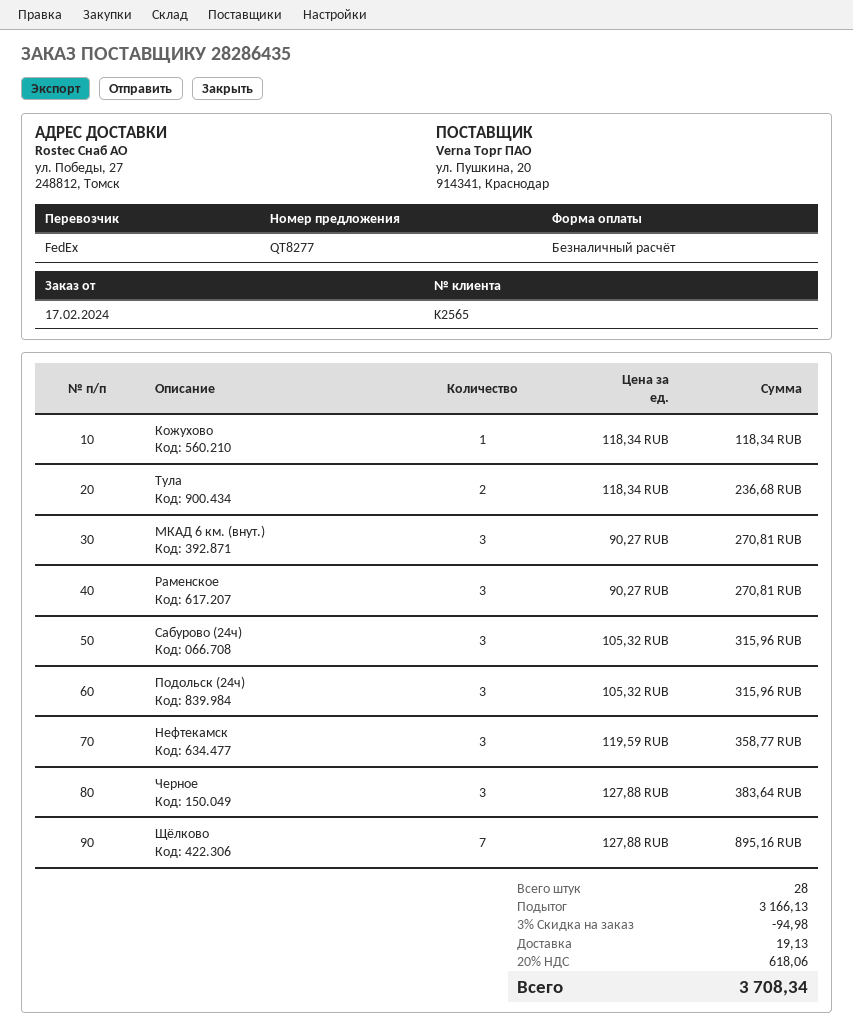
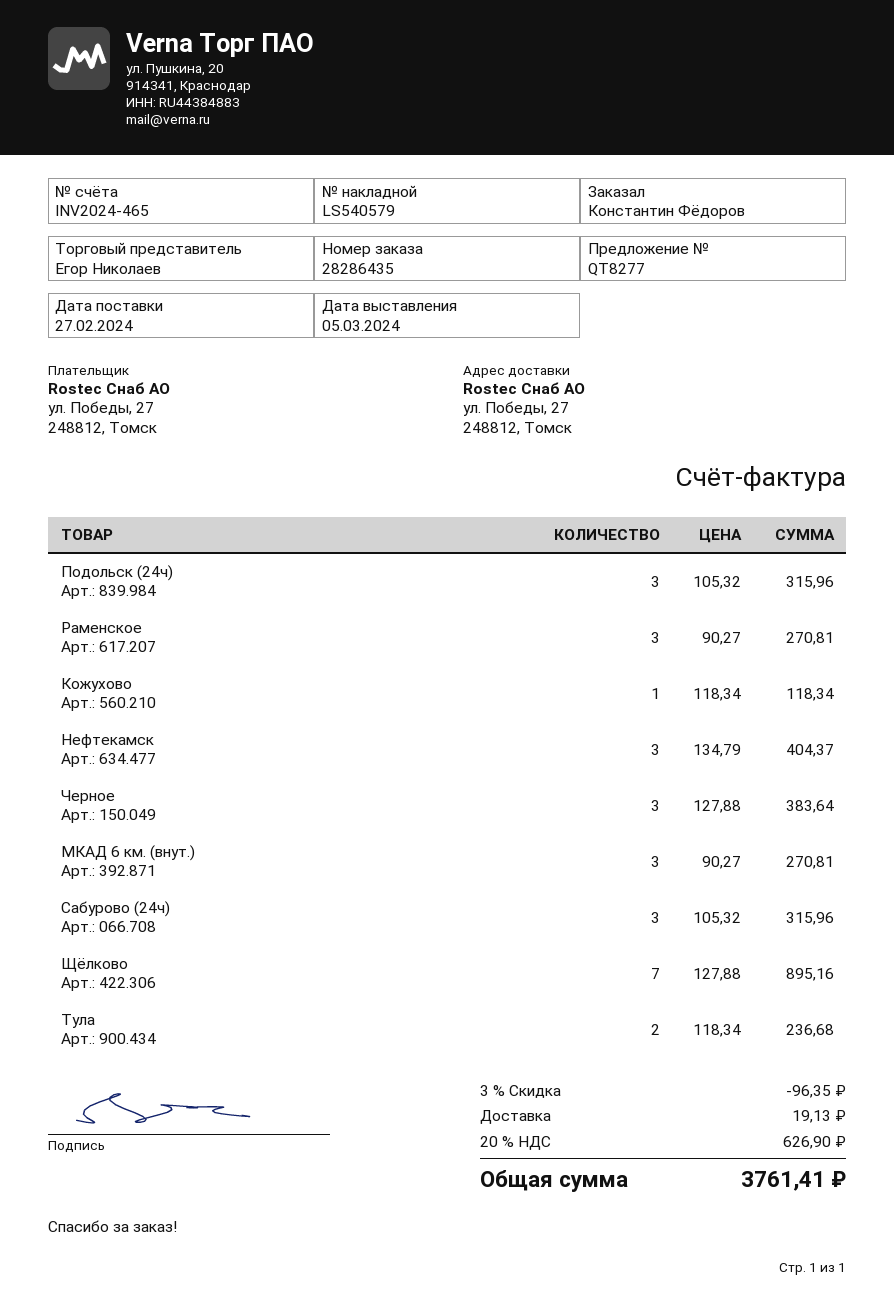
Нефтекамск: 3 x 119.59 = 358.77 -> 3 x 134.79 = 404.37
discount: 3% = 94.98 -> 3% = 96.35
tax: 20% = 618.06 -> 20% = 626.90
total: 3708.34 -> 3761.41

